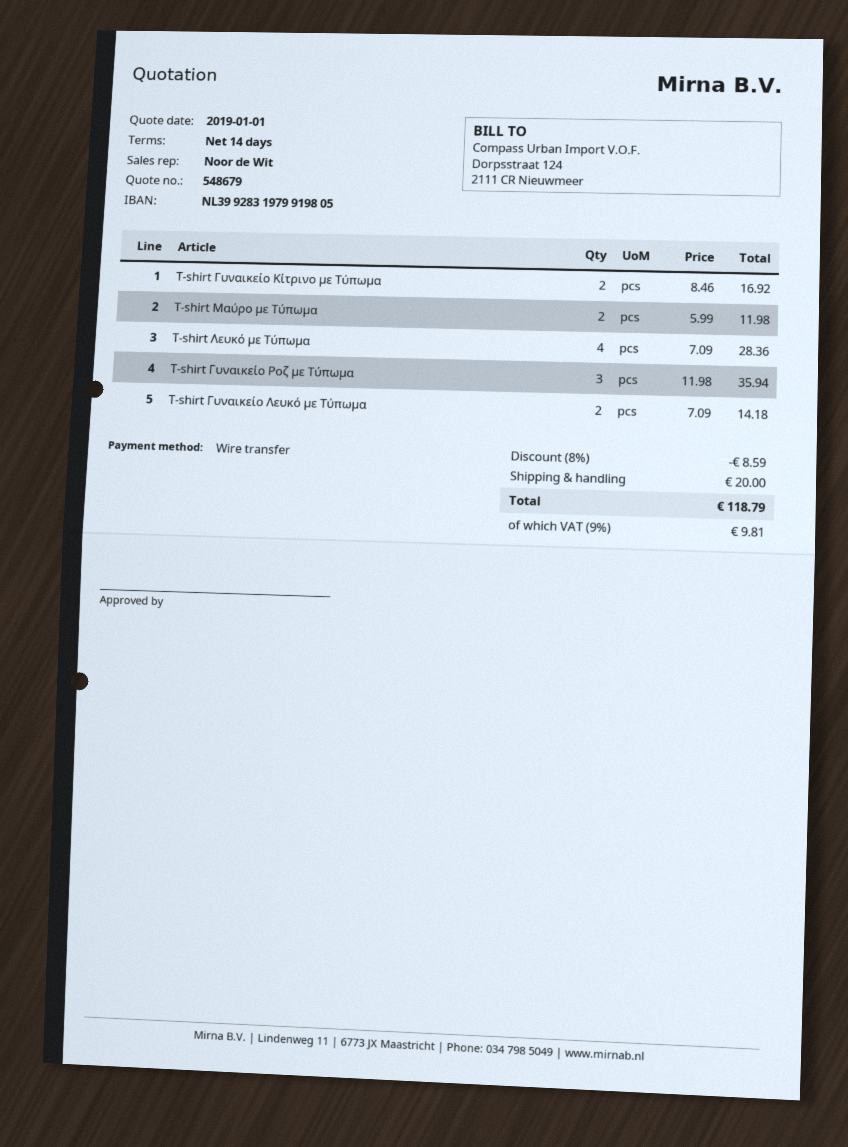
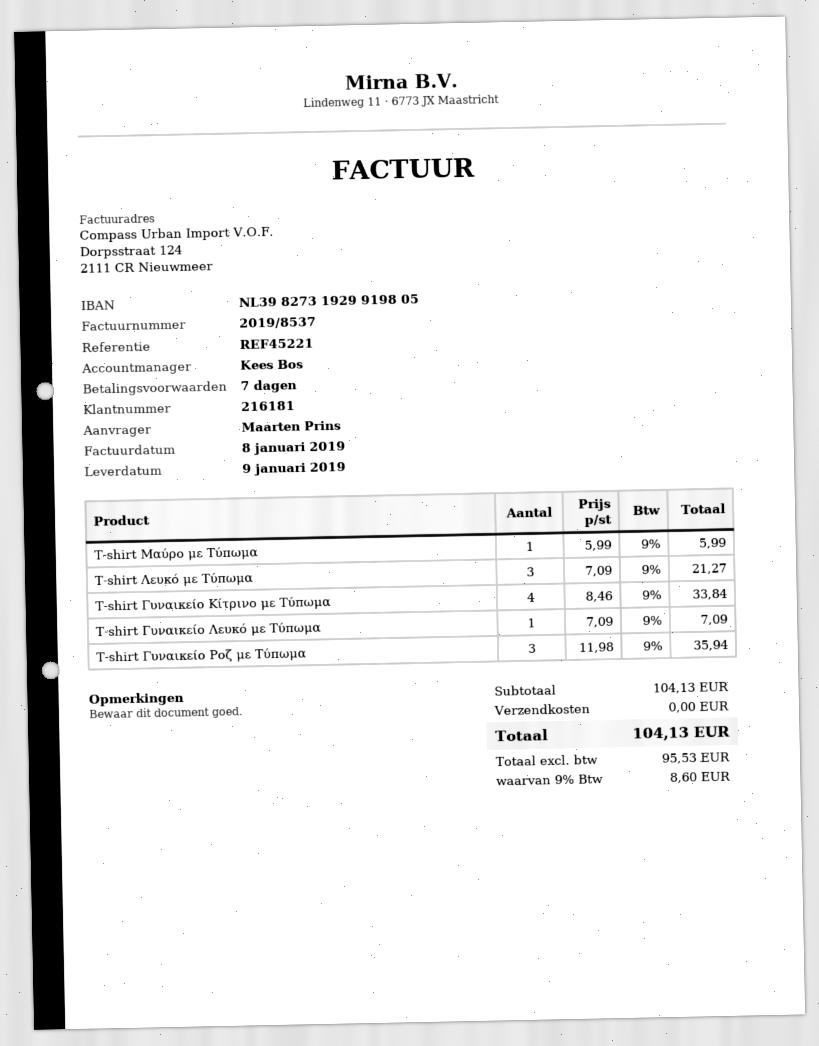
payment terms: 14 days -> 7 days
sales rep: Noor de Wit -> Kees Bos
bank account: NL3992831979919805 -> NL3982731929919805
T-shirt Γυναικείο Κίτρινο με Τύπωμα: 2 x 8.46 = 16.92 -> 4 x 8.46 = 33.84
T-shirt Μαύρο με Τύπωμα: 2 x 5.99 = 11.98 -> 1 x 5.99 = 5.99
T-shirt Λευκό με Τύπωμα: 4 x 7.09 = 28.36 -> 3 x 7.09 = 21.27
T-shirt Γυναικείο Λευκό με Τύπωμα: 2 x 7.09 = 14.18 -> 1 x 7.09 = 7.09
discount: 8% = 8.59 -> none
shipping: 20.00 -> 0.00
tax: 9% = 9.81 -> 9% = 8.60
total: 118.79 -> 104.13

